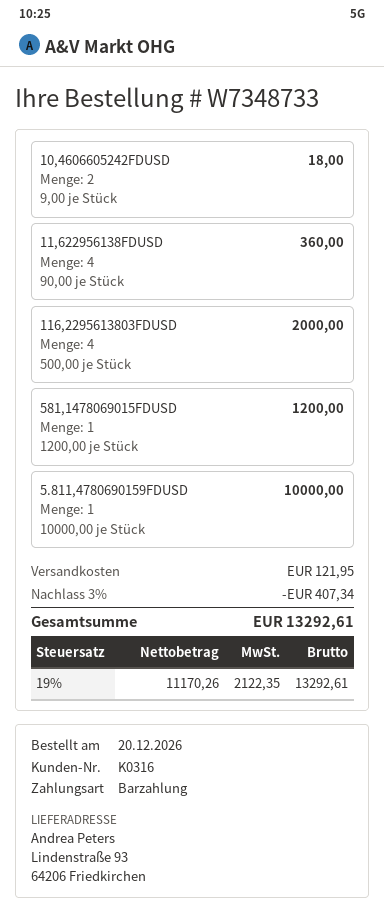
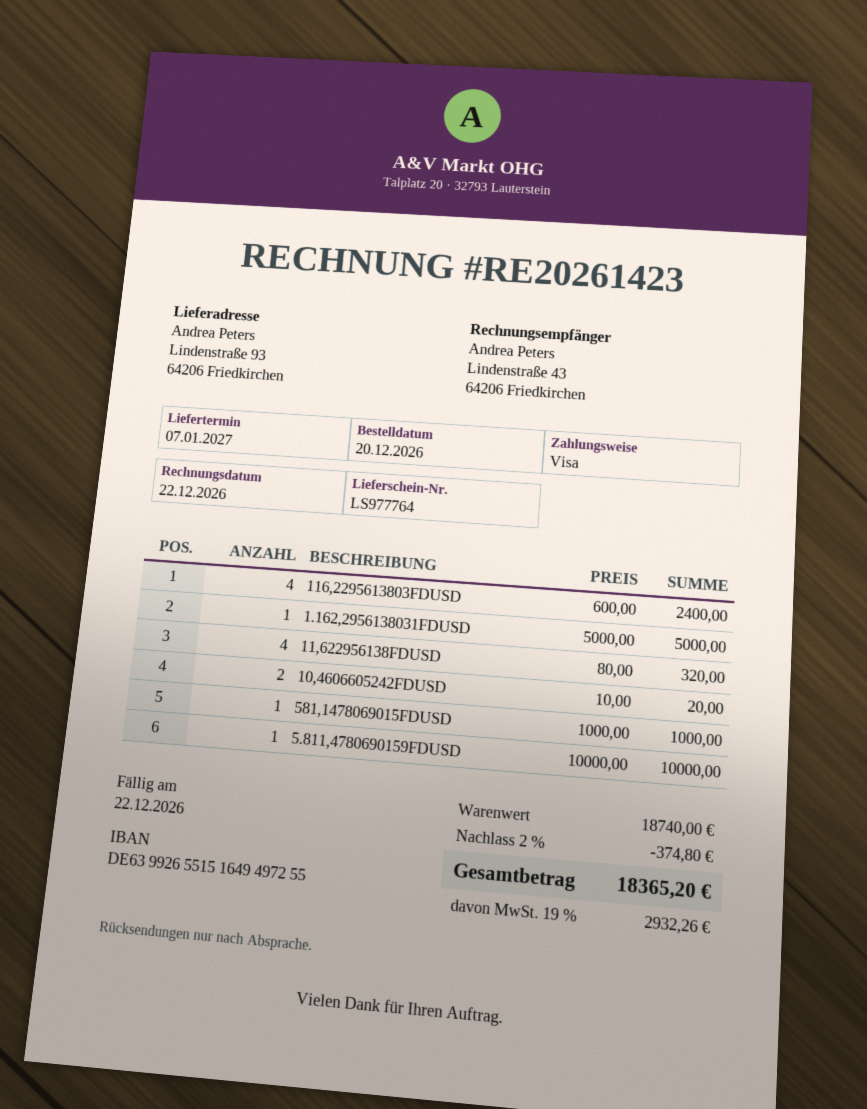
payment method: cash -> Visa
10,4606605242FDUSD: 2 x 9.00 = 18.00 -> 2 x 10.00 = 20.00
11,622956138FDUSD: 4 x 90.00 = 360.00 -> 4 x 80.00 = 320.00
116,2295613803FDUSD: 4 x 500.00 = 2000.00 -> 4 x 600.00 = 2400.00
581,1478069015FDUSD: 1 x 1200.00 = 1200.00 -> 1 x 1000.00 = 1000.00
1.162,2956138031FDUSD: none -> 1 x 5000.00 = 5000.00
discount: 3% = 407.34 -> 2% = 374.80
shipping: 121.95 -> none
tax: 19% = 2122.35 -> 19% = 2932.26
total: 13292.61 -> 18365.20

